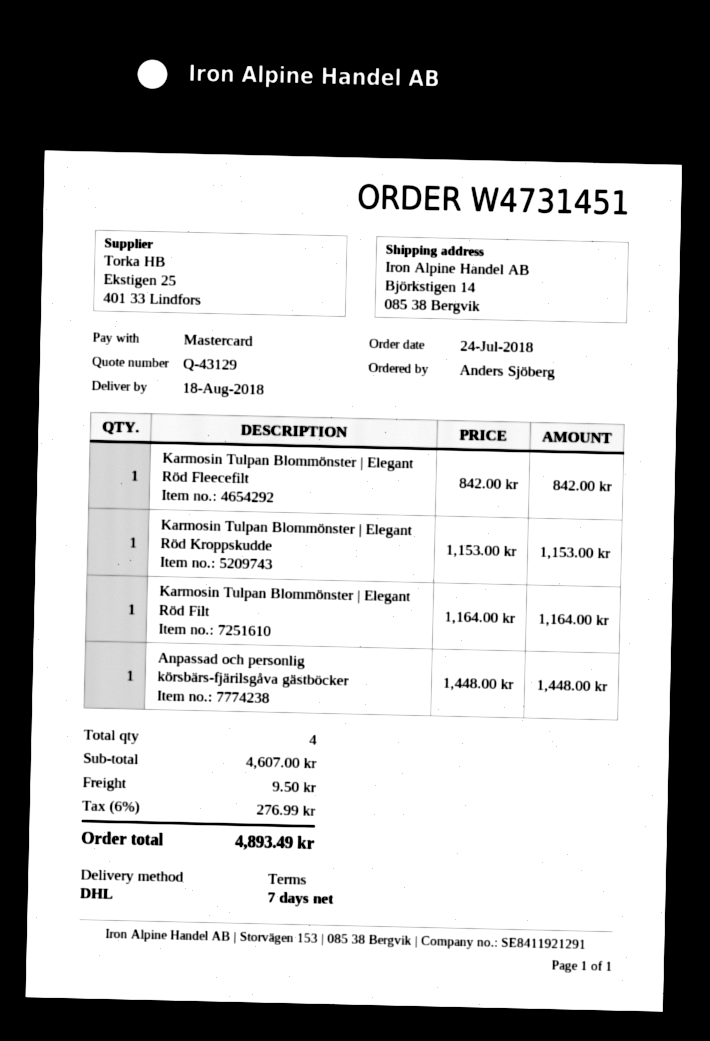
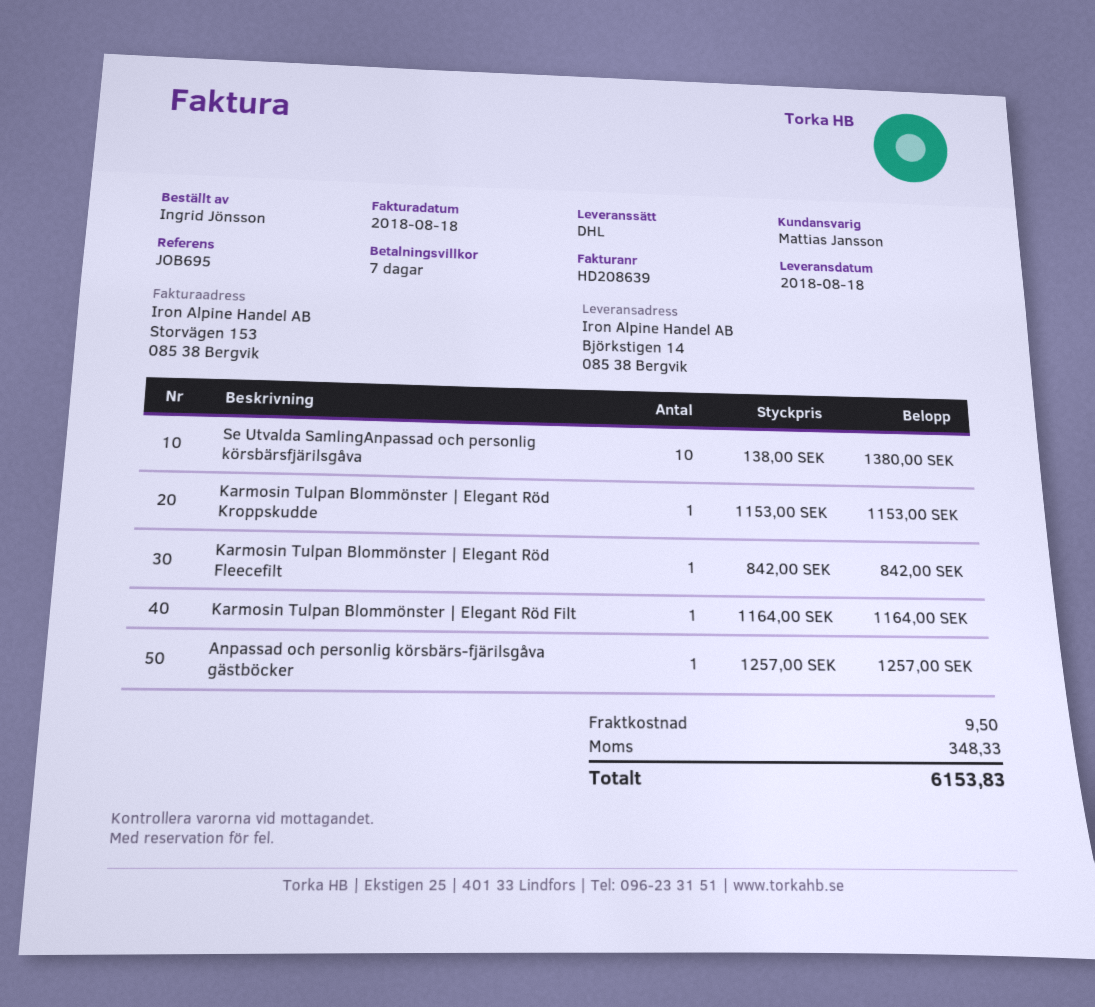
ordered by: Anders Sjöberg -> Ingrid Jönsson
Anpassad och personlig körsbärs-fjärilsgåva gästböcker: 1 x 1448.00 = 1448.00 -> 1 x 1257.00 = 1257.00
Se Utvalda SamlingAnpassad och personlig körsbärsfjärilsgåva: none -> 10 x 138.00 = 1380.00
tax: 276.99 -> 348.33
total: 4893.49 -> 6153.83

